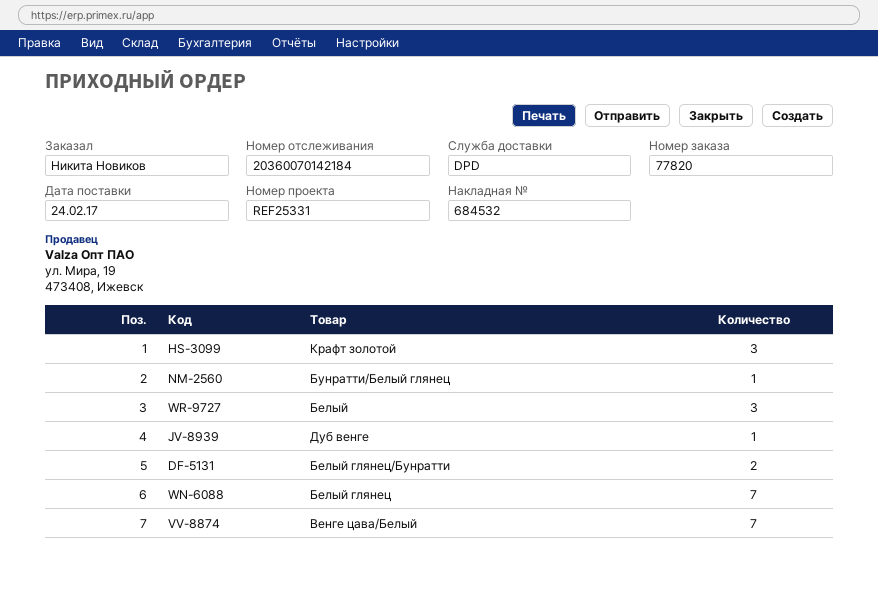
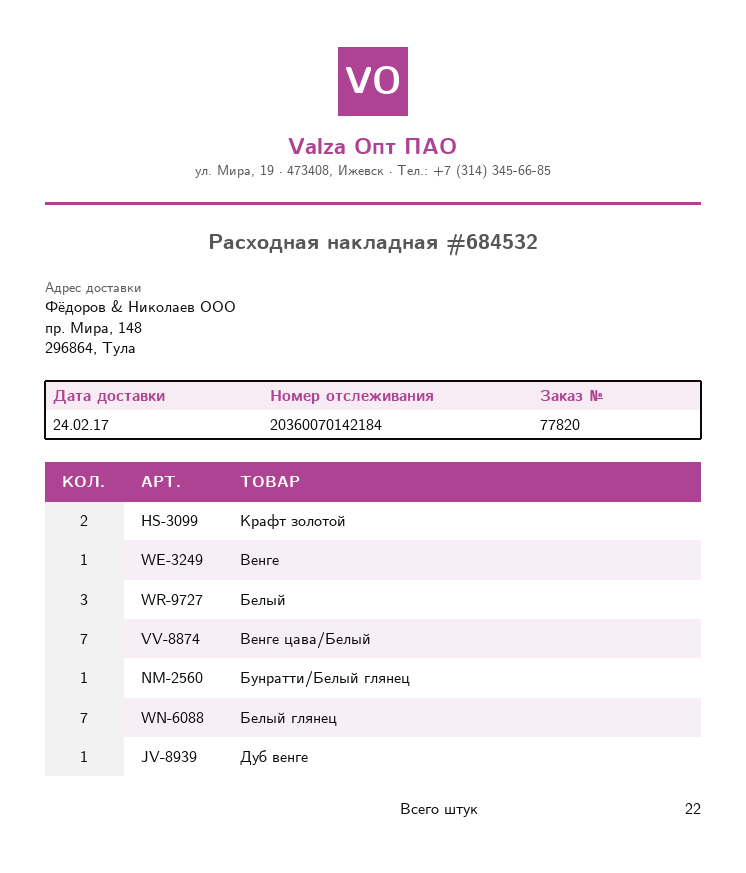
Крафт золотой: 3 -> 2
Белый глянец/Бунратти: 2 -> none
Венге: none -> 1

